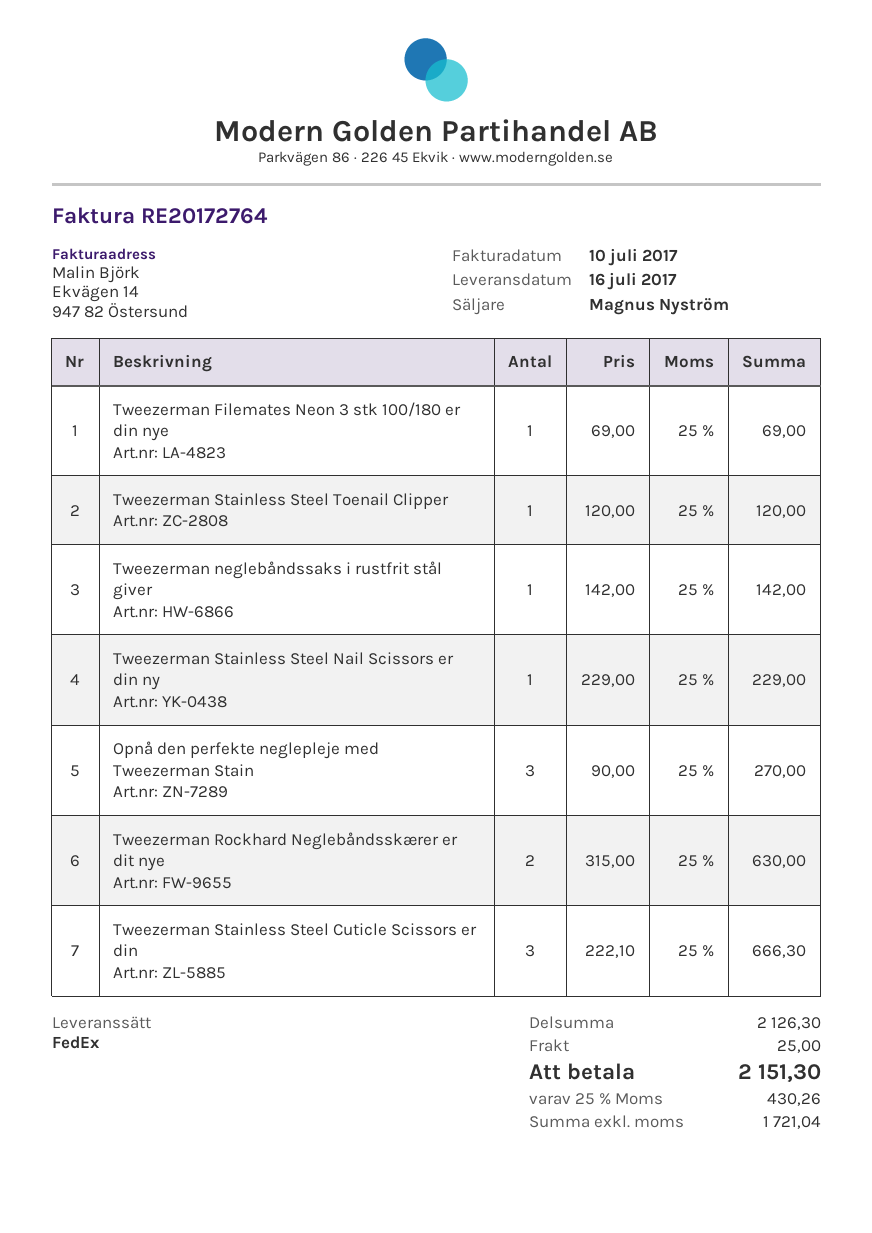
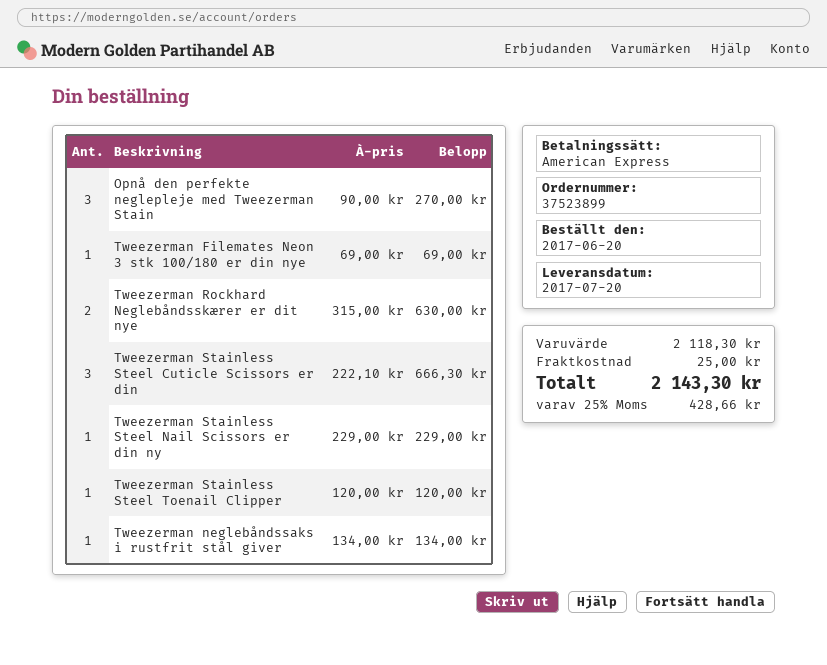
delivery date: 2017-07-16 -> 2017-07-20
Tweezerman neglebåndssaks i rustfrit stål giver: 1 x 142.00 = 142.00 -> 1 x 134.00 = 134.00
subtotal: 2126.30 -> 2118.30
tax: 25% = 430.26 -> 25% = 428.66
total: 2151.30 -> 2143.30

